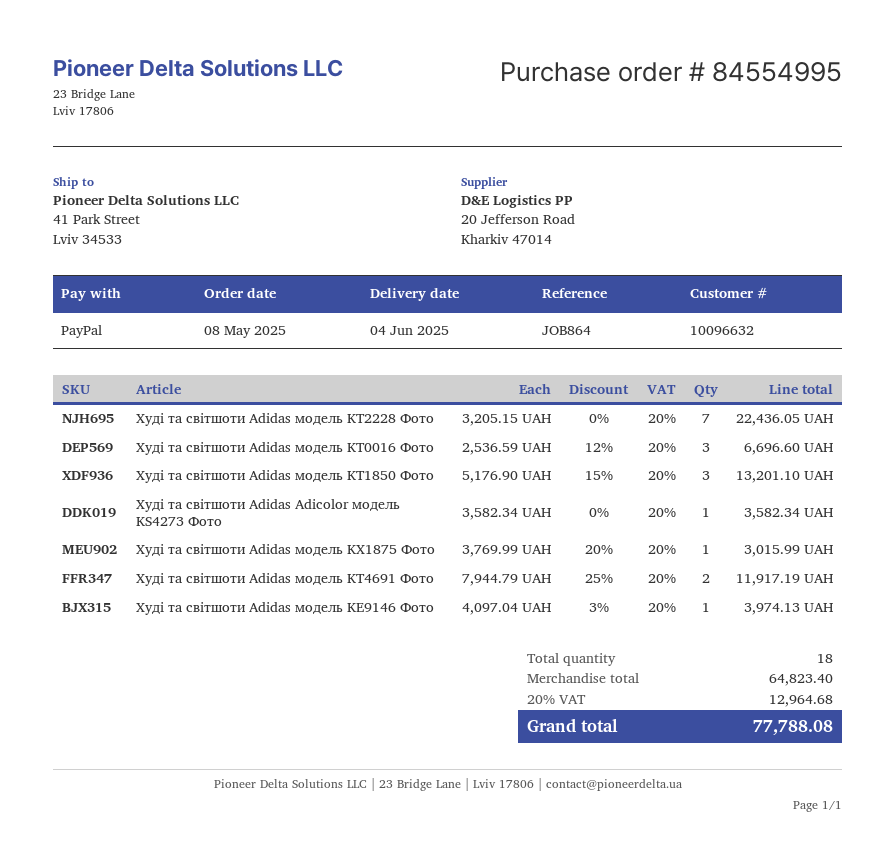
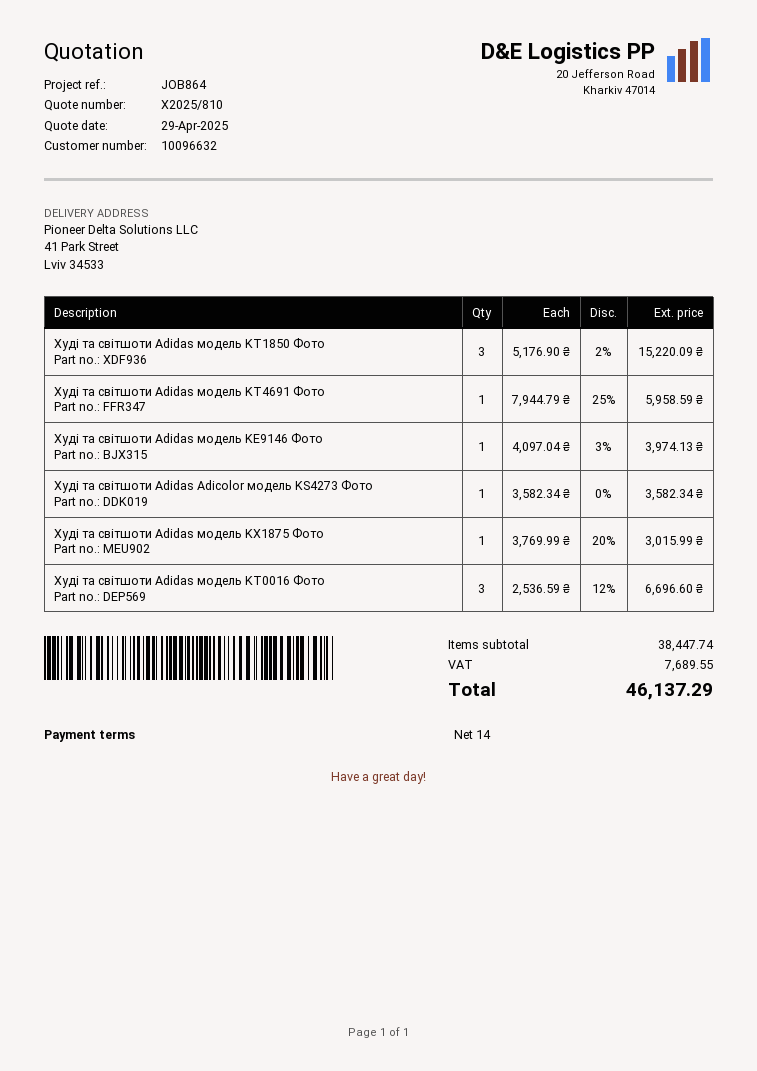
Худі та світшоти Adidas модель KT2228 Фото: 7 x 3205.15 = 22436.05 -> none
Худі та світшоти Adidas модель KT1850 Фото: 3 x 5176.90 - 15% = 13201.10 -> 3 x 5176.90 - 2% = 15220.09
Худі та світшоти Adidas модель KT4691 Фото: 2 x 7944.79 - 25% = 11917.19 -> 1 x 7944.79 - 25% = 5958.59
subtotal: 64823.40 -> 38447.74
tax: 12964.68 -> 7689.55
total: 77788.08 -> 46137.29

